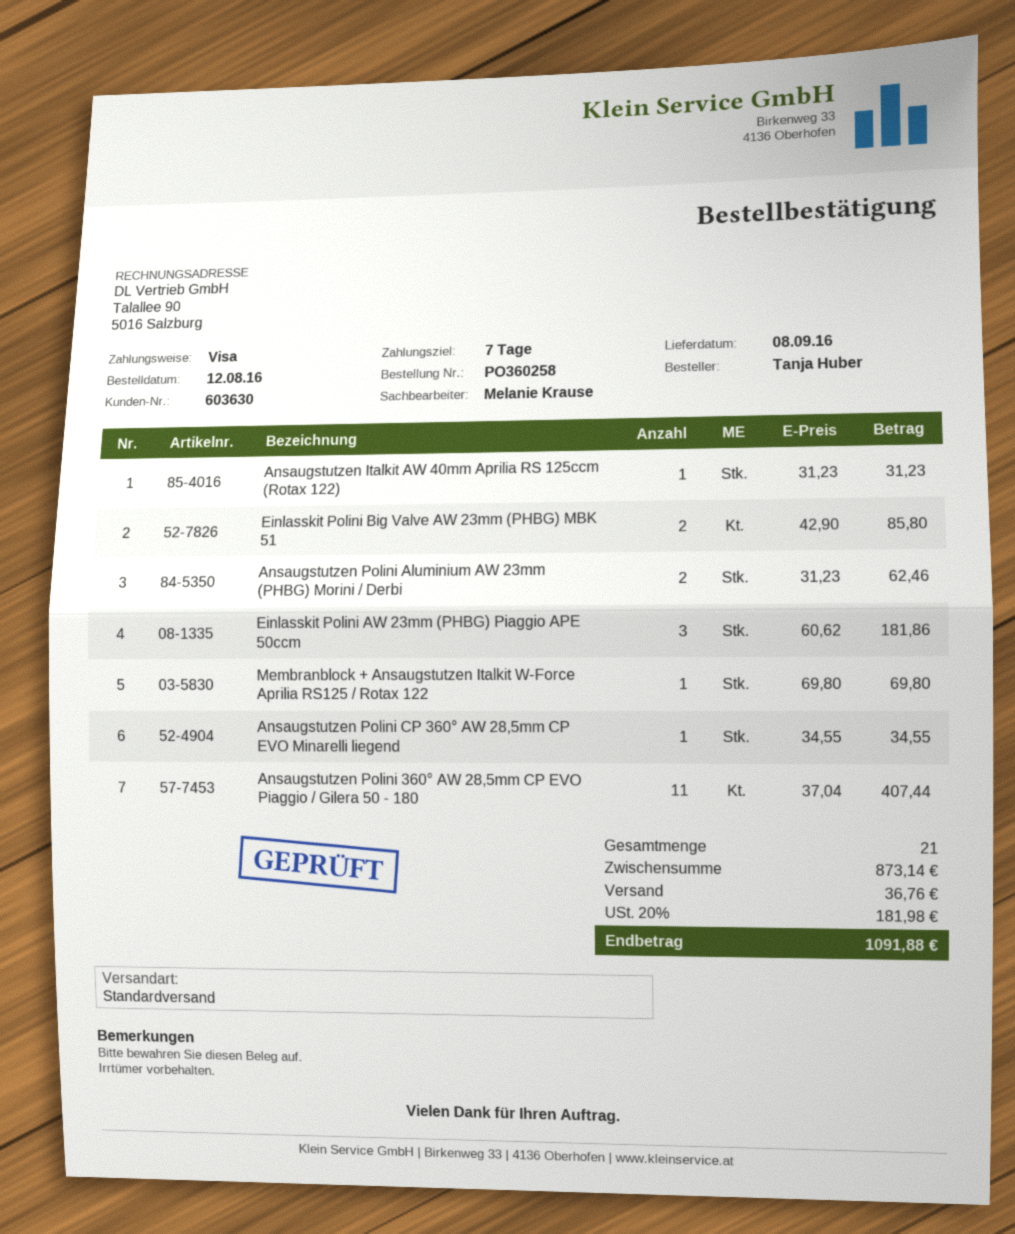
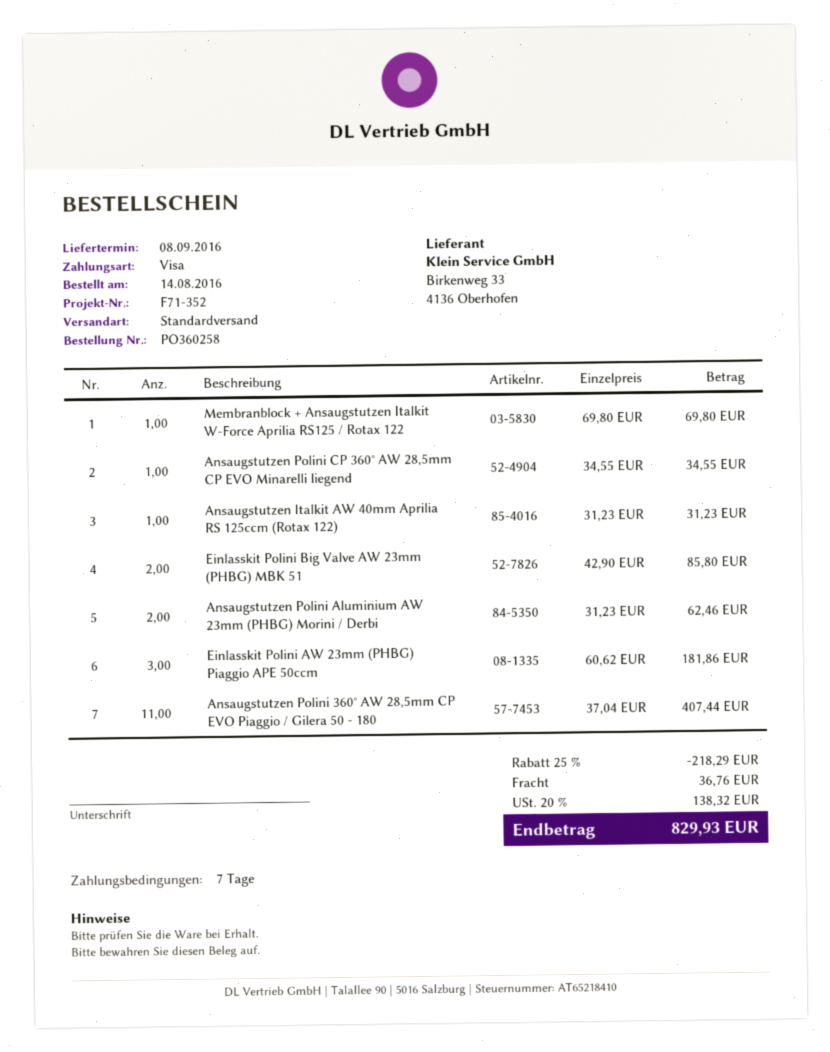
order date: 2016-08-12 -> 2016-08-14
discount: none -> 25% = 218.29
tax: 20% = 181.98 -> 20% = 138.32
total: 1091.88 -> 829.93

